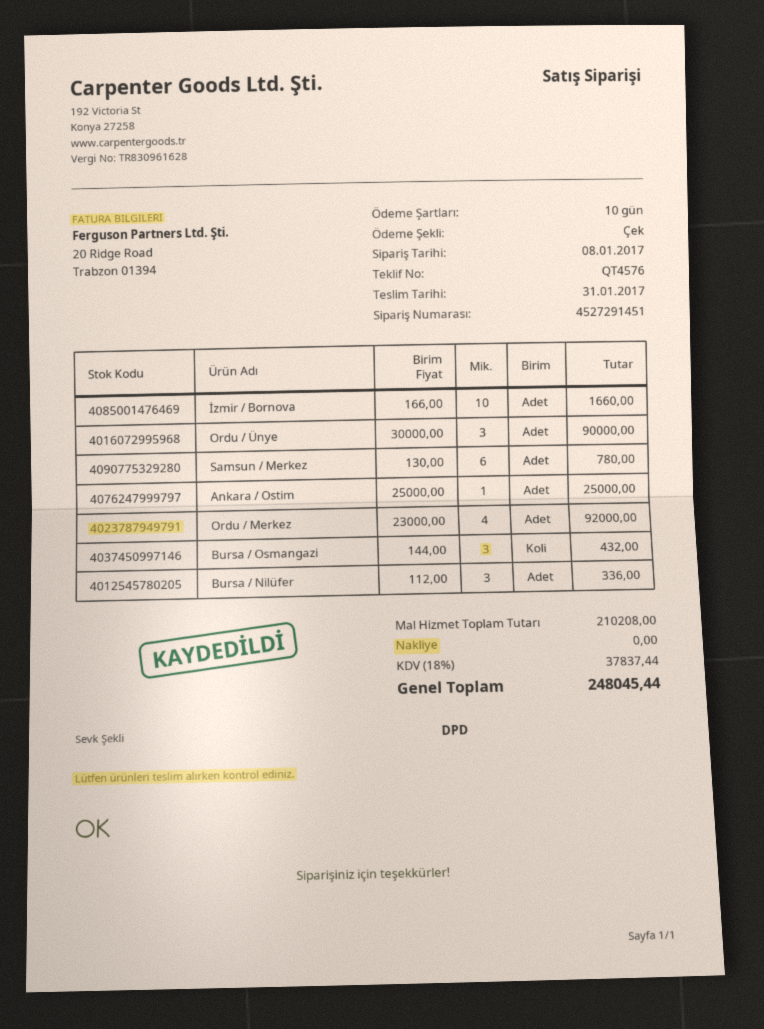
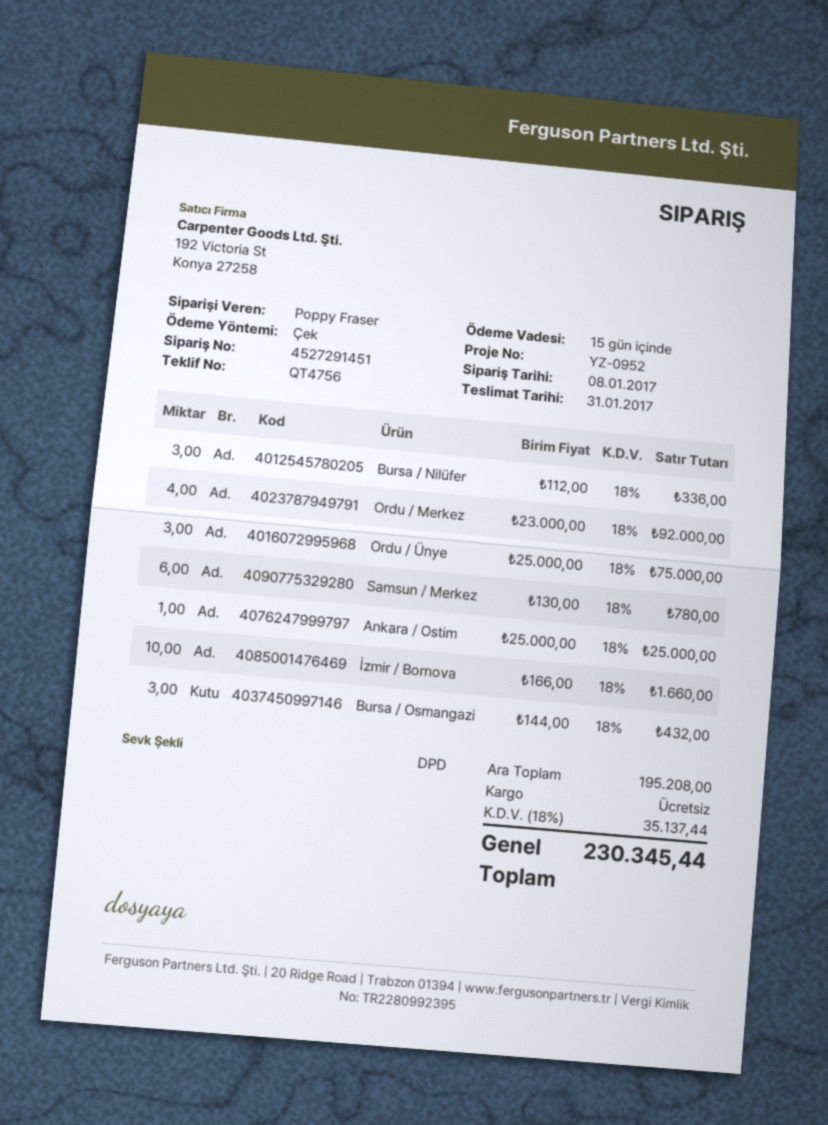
quote number: QT4576 -> QT4756
payment terms: 10 days -> 15 days
Ordu / Ünye: 3 x 30000.00 = 90000.00 -> 3 x 25000.00 = 75000.00
subtotal: 210208.00 -> 195208.00
tax: 18% = 37837.44 -> 18% = 35137.44
total: 248045.44 -> 230345.44

